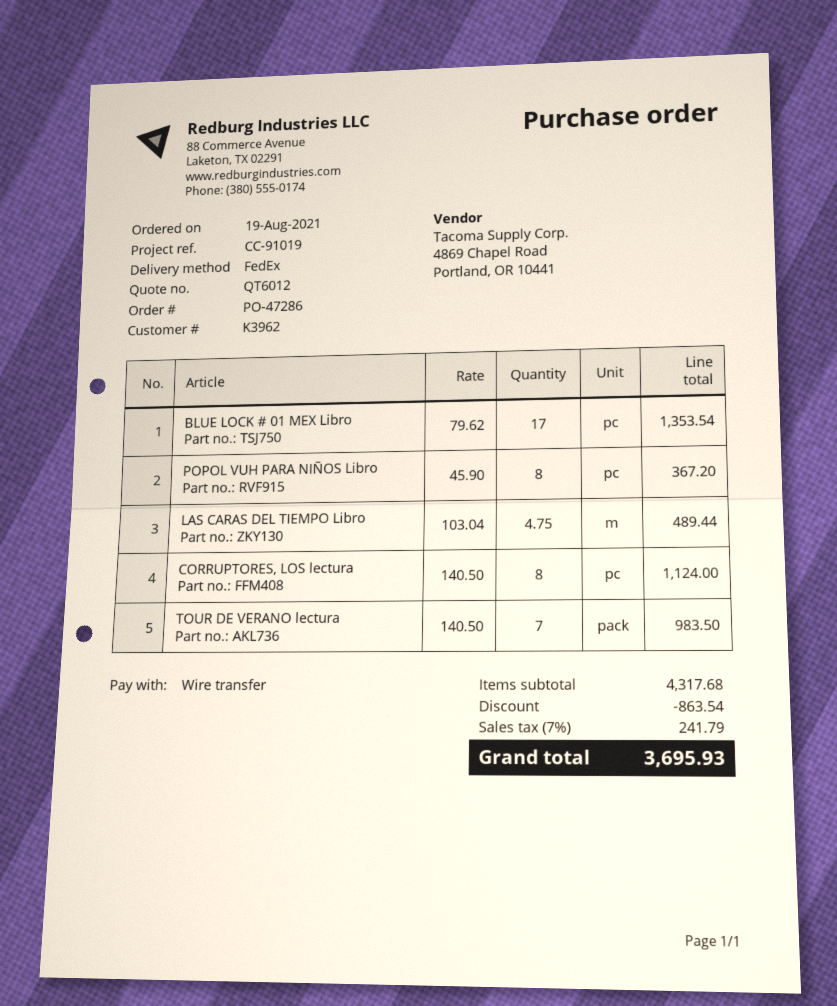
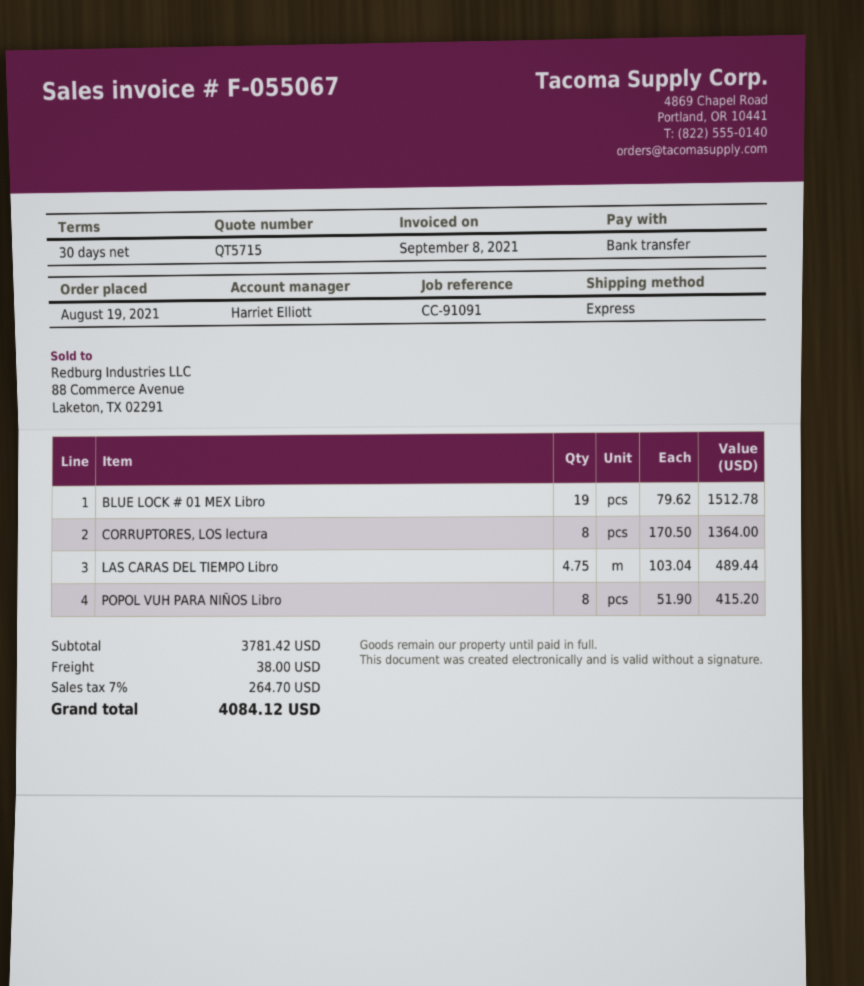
quote number: QT6012 -> QT5715
reference: CC-91019 -> CC-91091
shipping method: FedEx -> express
BLUE LOCK # 01 MEX Libro: 17 x 79.62 = 1353.54 -> 19 x 79.62 = 1512.78
POPOL VUH PARA NIÑOS Libro: 8 x 45.90 = 367.20 -> 8 x 51.90 = 415.20
CORRUPTORES, LOS lectura: 8 x 140.50 = 1124.00 -> 8 x 170.50 = 1364.00
TOUR DE VERANO lectura: 7 x 140.50 = 983.50 -> none
subtotal: 4317.68 -> 3781.42
discount: 863.54 -> none
shipping: none -> 38.00
tax: 7% = 241.79 -> 7% = 264.70
total: 3695.93 -> 4084.12

